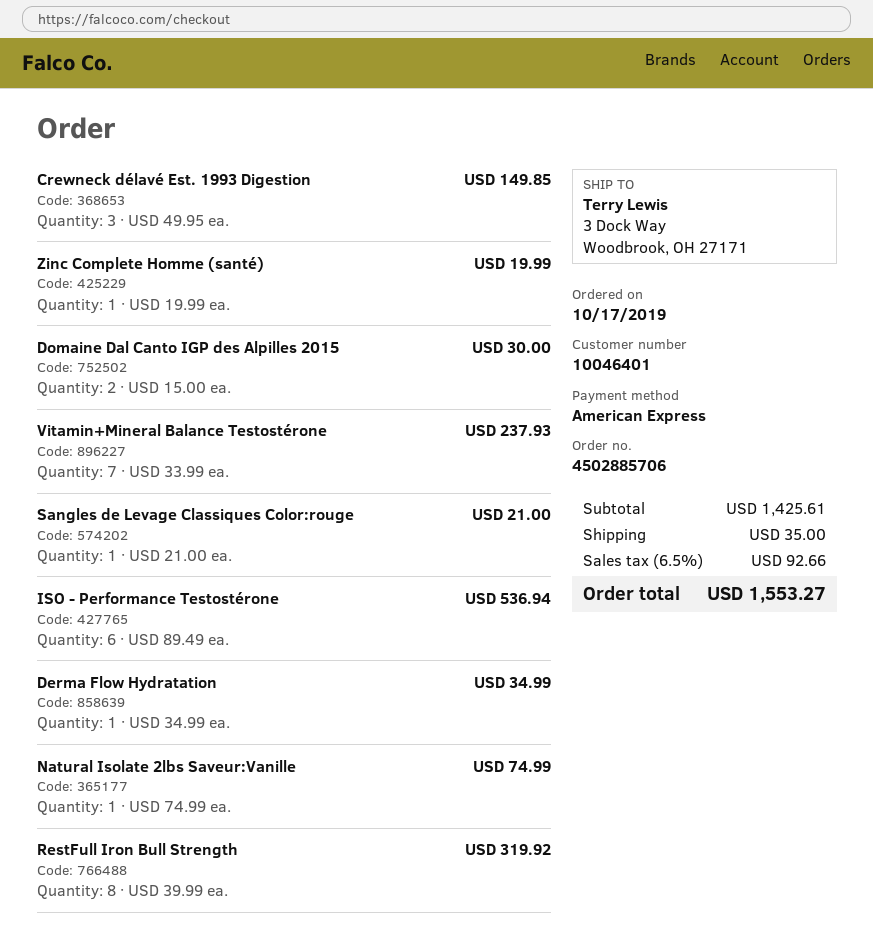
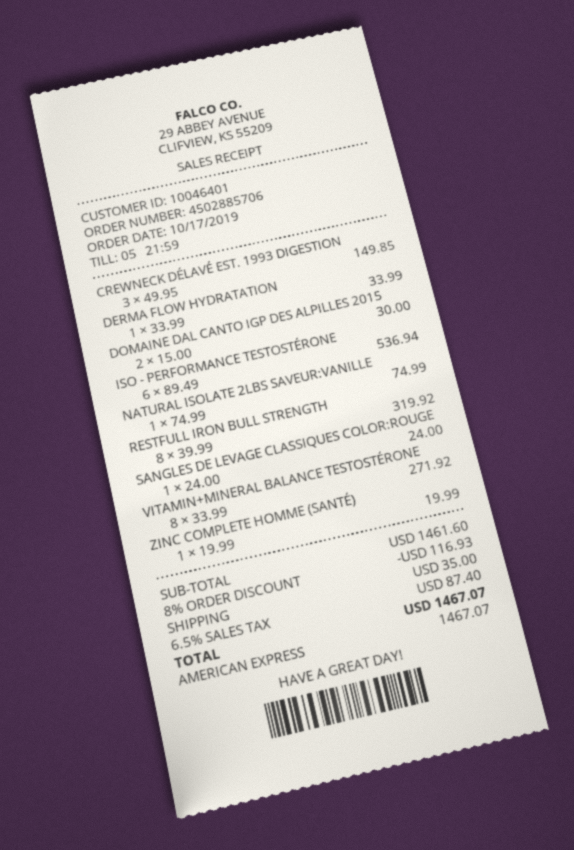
Vitamin+Mineral Balance Testostérone: 7 x 33.99 = 237.93 -> 8 x 33.99 = 271.92
Sangles de Levage Classiques Color:rouge: 1 x 21.00 = 21.00 -> 1 x 24.00 = 24.00
Derma Flow Hydratation: 1 x 34.99 = 34.99 -> 1 x 33.99 = 33.99
subtotal: 1425.61 -> 1461.60
discount: none -> 8% = 116.93
tax: 6.5% = 92.66 -> 6.5% = 87.40
total: 1553.27 -> 1467.07

